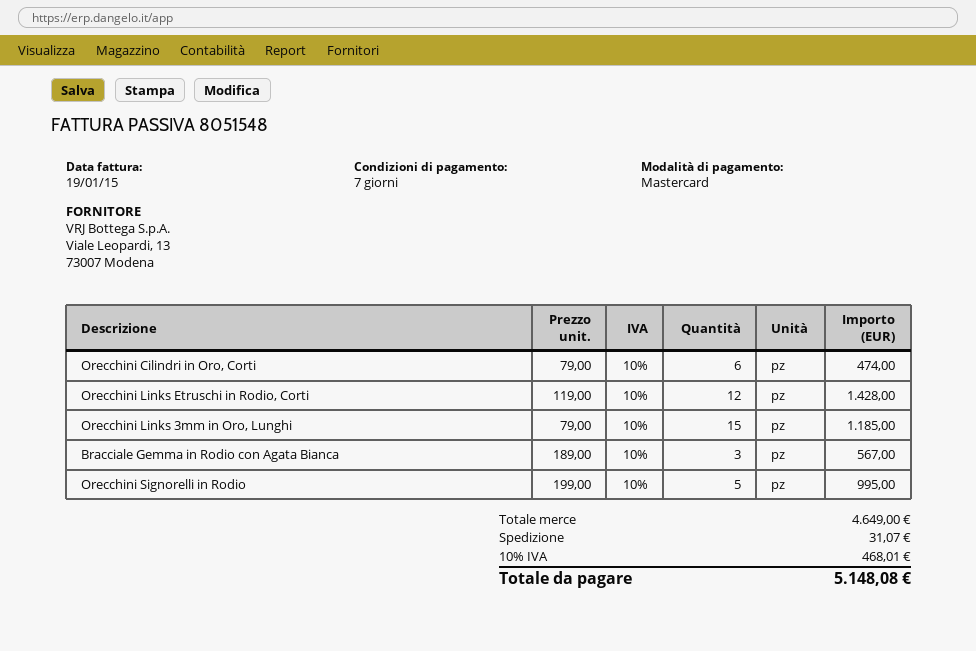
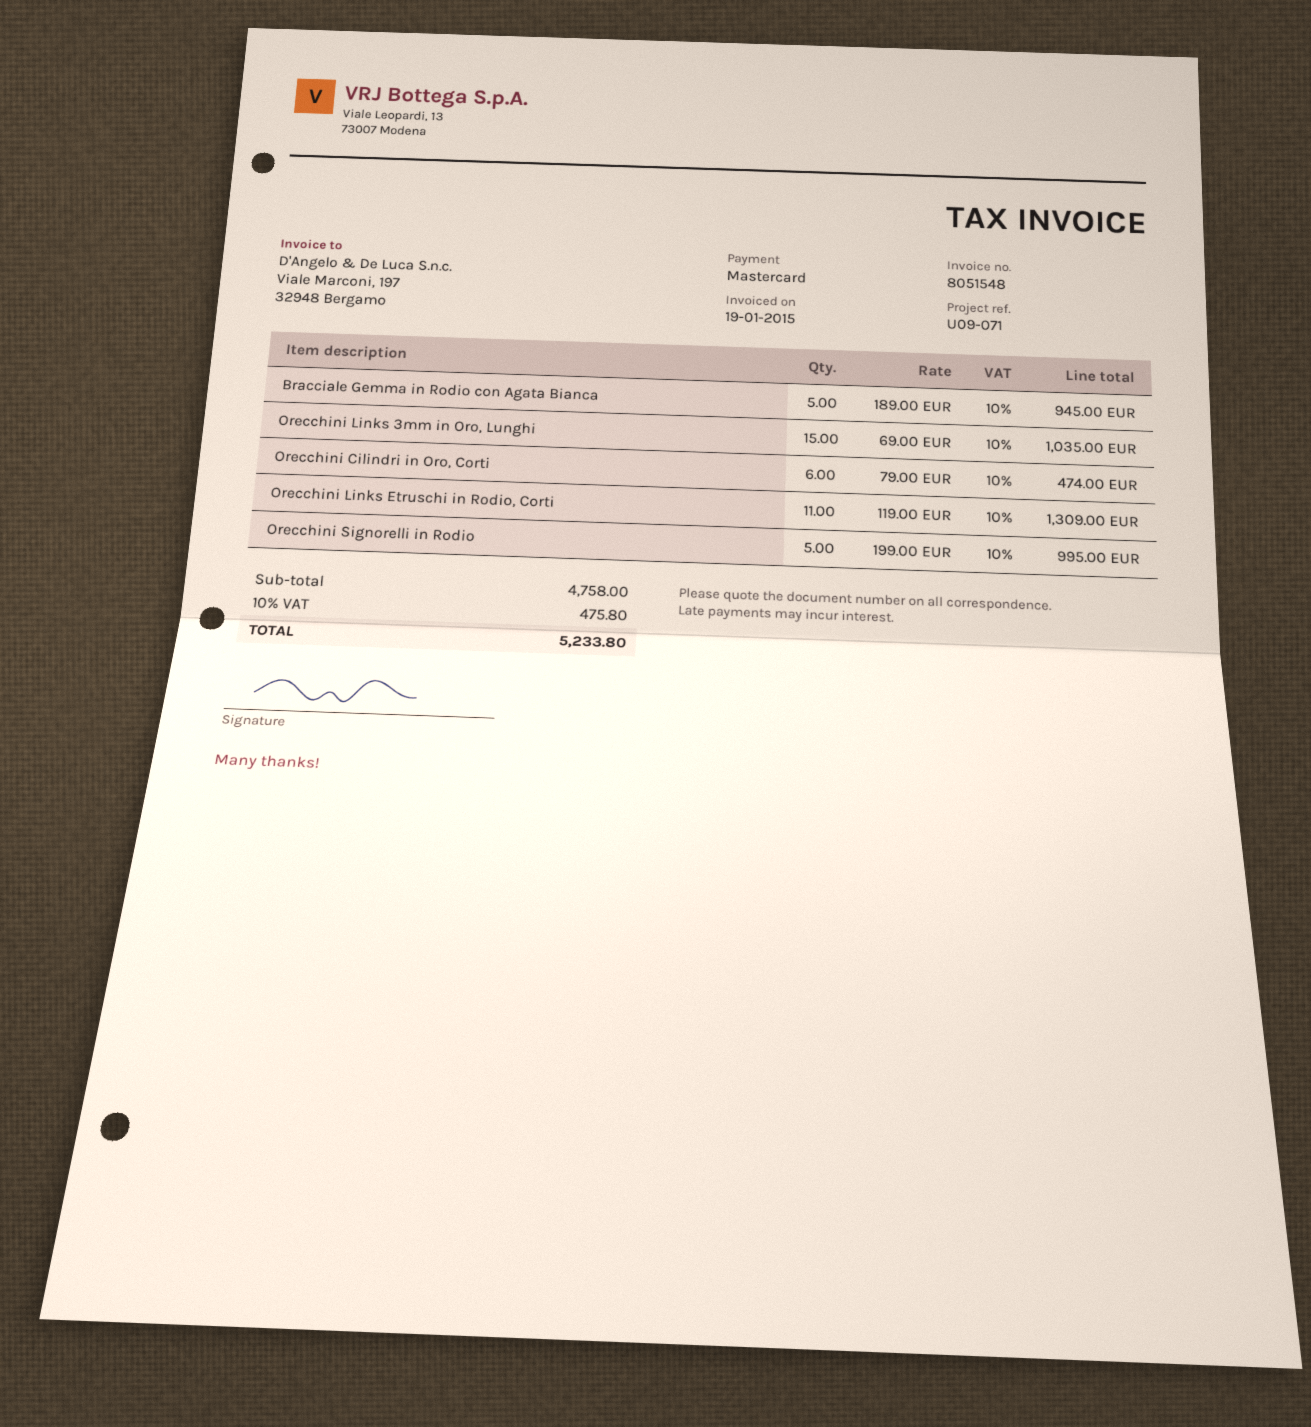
Orecchini Links Etruschi in Rodio, Corti: 12 x 119.00 = 1428.00 -> 11 x 119.00 = 1309.00
Orecchini Links 3mm in Oro, Lunghi: 15 x 79.00 = 1185.00 -> 15 x 69.00 = 1035.00
Bracciale Gemma in Rodio con Agata Bianca: 3 x 189.00 = 567.00 -> 5 x 189.00 = 945.00
subtotal: 4649.00 -> 4758.00
shipping: 31.07 -> none
tax: 10% = 468.01 -> 10% = 475.80
total: 5148.08 -> 5233.80

